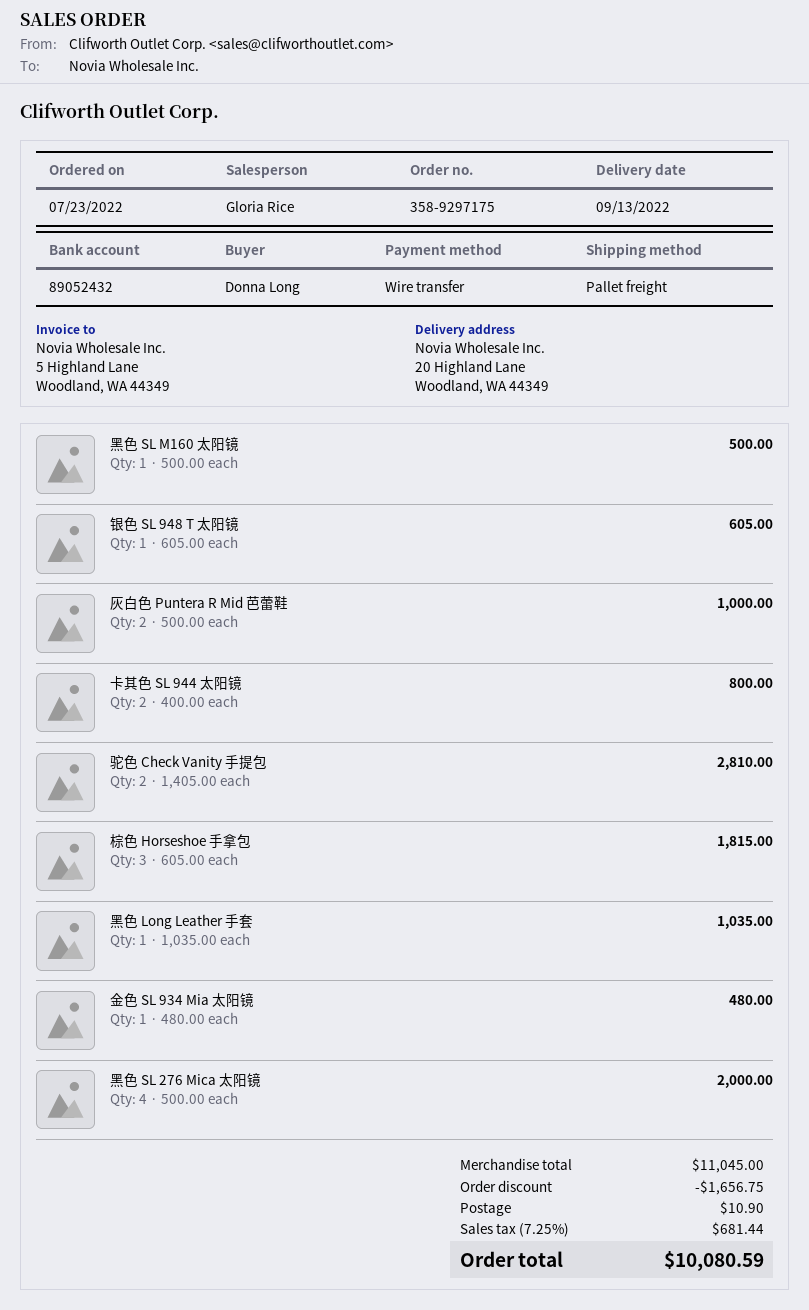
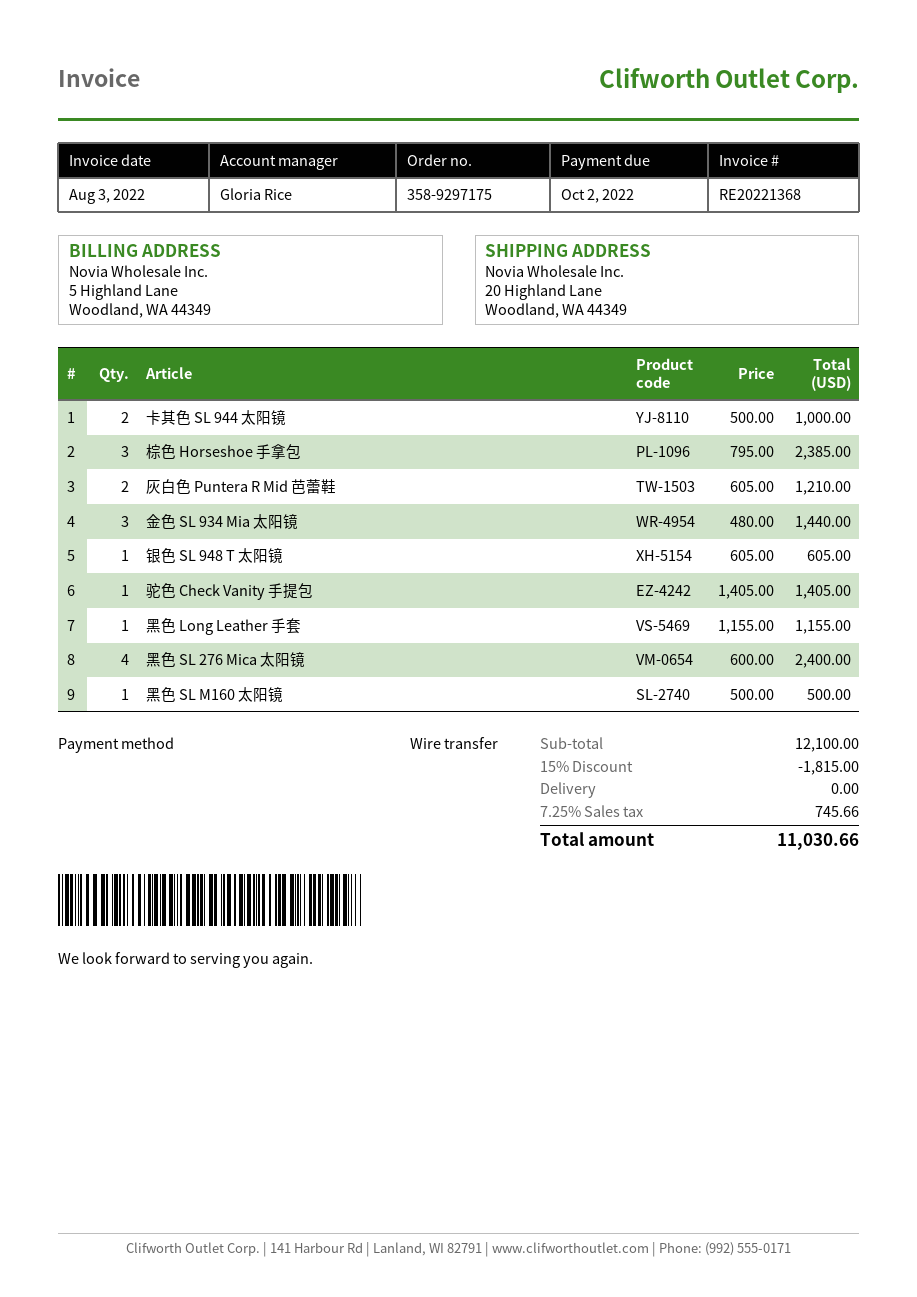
灰白色 Puntera R Mid 芭蕾鞋: 2 x 500.00 = 1000.00 -> 2 x 605.00 = 1210.00
卡其色 SL 944 太阳镜: 2 x 400.00 = 800.00 -> 2 x 500.00 = 1000.00
驼色 Check Vanity 手提包: 2 x 1405.00 = 2810.00 -> 1 x 1405.00 = 1405.00
棕色 Horseshoe 手拿包: 3 x 605.00 = 1815.00 -> 3 x 795.00 = 2385.00
黑色 Long Leather 手套: 1 x 1035.00 = 1035.00 -> 1 x 1155.00 = 1155.00
金色 SL 934 Mia 太阳镜: 1 x 480.00 = 480.00 -> 3 x 480.00 = 1440.00
黑色 SL 276 Mica 太阳镜: 4 x 500.00 = 2000.00 -> 4 x 600.00 = 2400.00
subtotal: 11045.00 -> 12100.00
discount: 1656.75 -> 1815.00
shipping: 10.90 -> 0.00
tax: 7.25% = 681.44 -> 7.25% = 745.66
total: 10080.59 -> 11030.66

